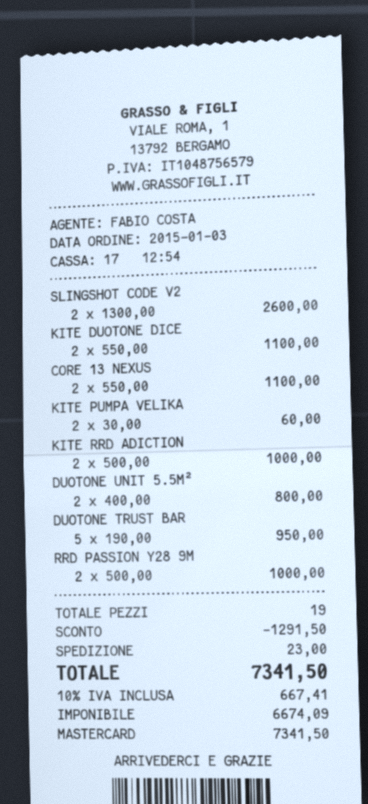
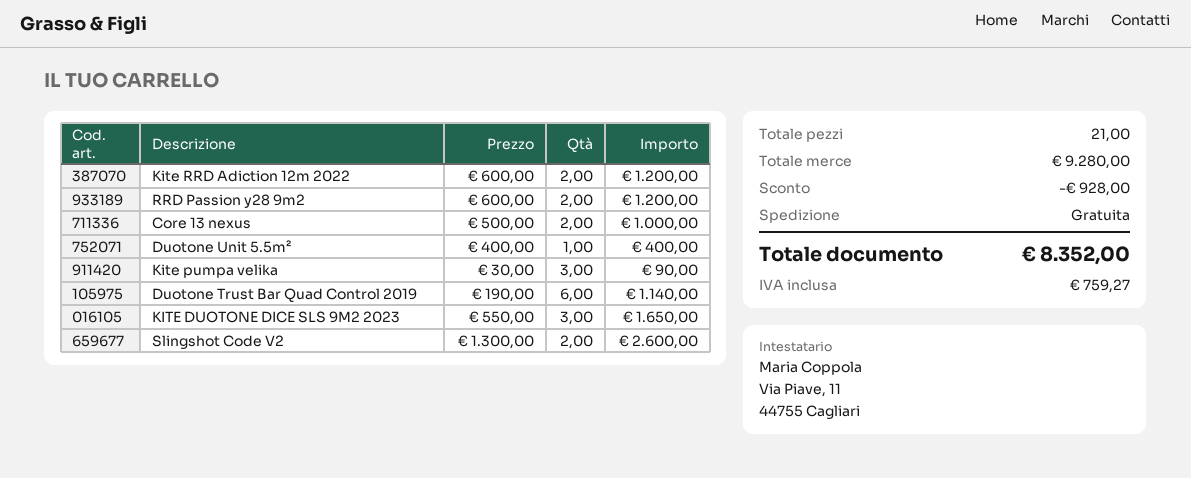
KITE DUOTONE DICE: 2 x 550.00 = 1100.00 -> 3 x 550.00 = 1650.00
CORE 13 NEXUS: 2 x 550.00 = 1100.00 -> 2 x 500.00 = 1000.00
KITE PUMPA VELIKA: 2 x 30.00 = 60.00 -> 3 x 30.00 = 90.00
KITE RRD ADICTION: 2 x 500.00 = 1000.00 -> 2 x 600.00 = 1200.00
DUOTONE UNIT 5.5M²: 2 x 400.00 = 800.00 -> 1 x 400.00 = 400.00
DUOTONE TRUST BAR: 5 x 190.00 = 950.00 -> 6 x 190.00 = 1140.00
RRD PASSION Y28 9M: 2 x 500.00 = 1000.00 -> 2 x 600.00 = 1200.00
total quantity: 19 -> 21
discount: 1291.50 -> 928.00
shipping: 23.00 -> 0.00
tax: 667.41 -> 759.27
total: 7341.50 -> 8352.00

